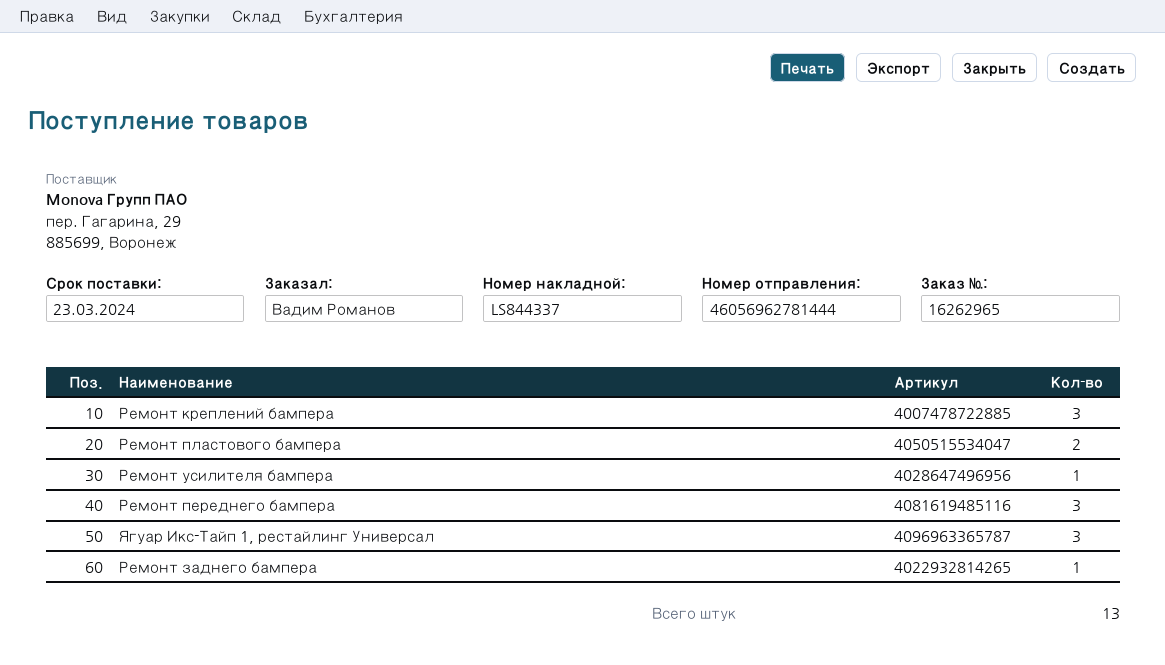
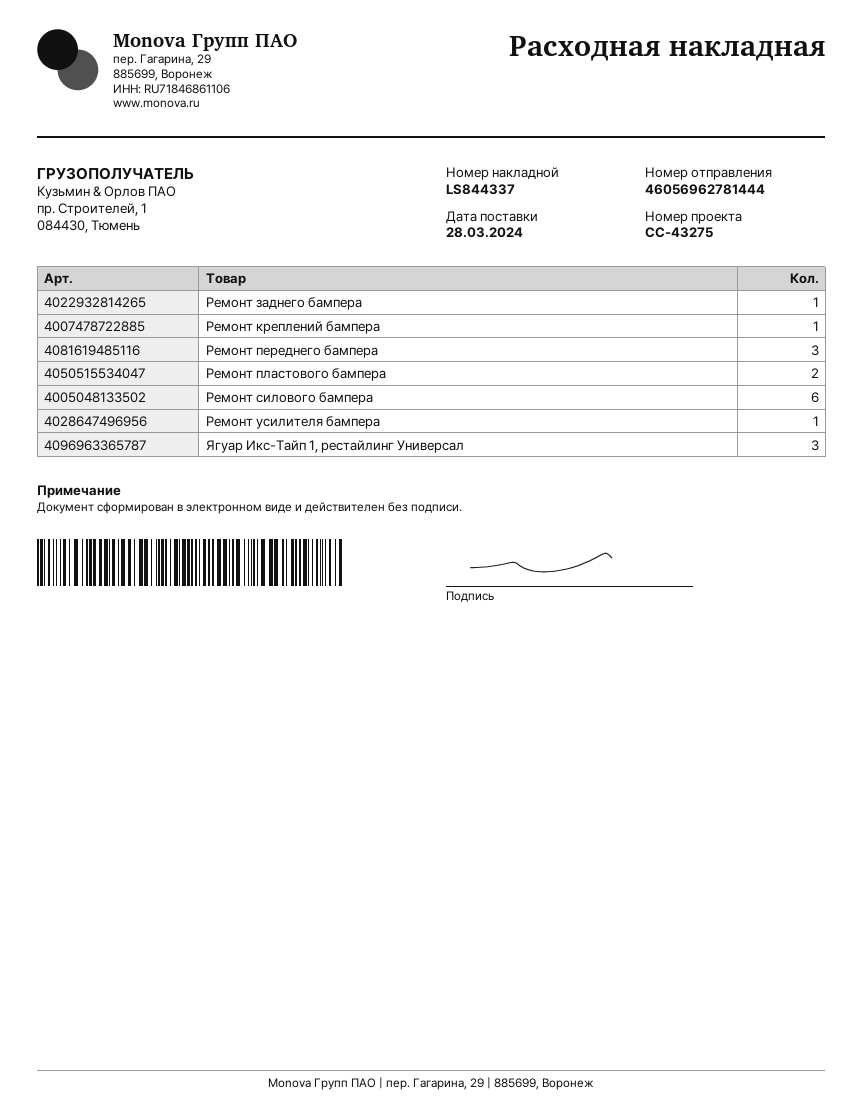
delivery date: 2024-03-23 -> 2024-03-28
Ремонт креплений бампера: 3 -> 1
Ремонт силового бампера: none -> 6

